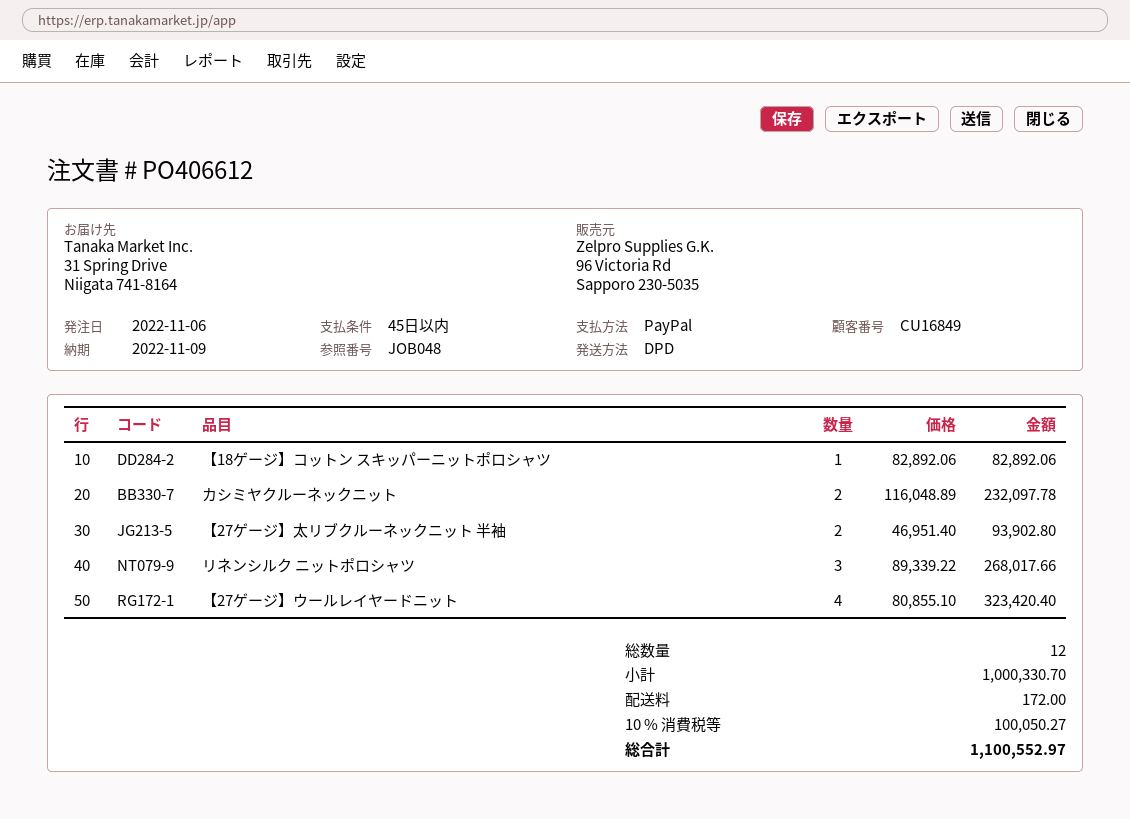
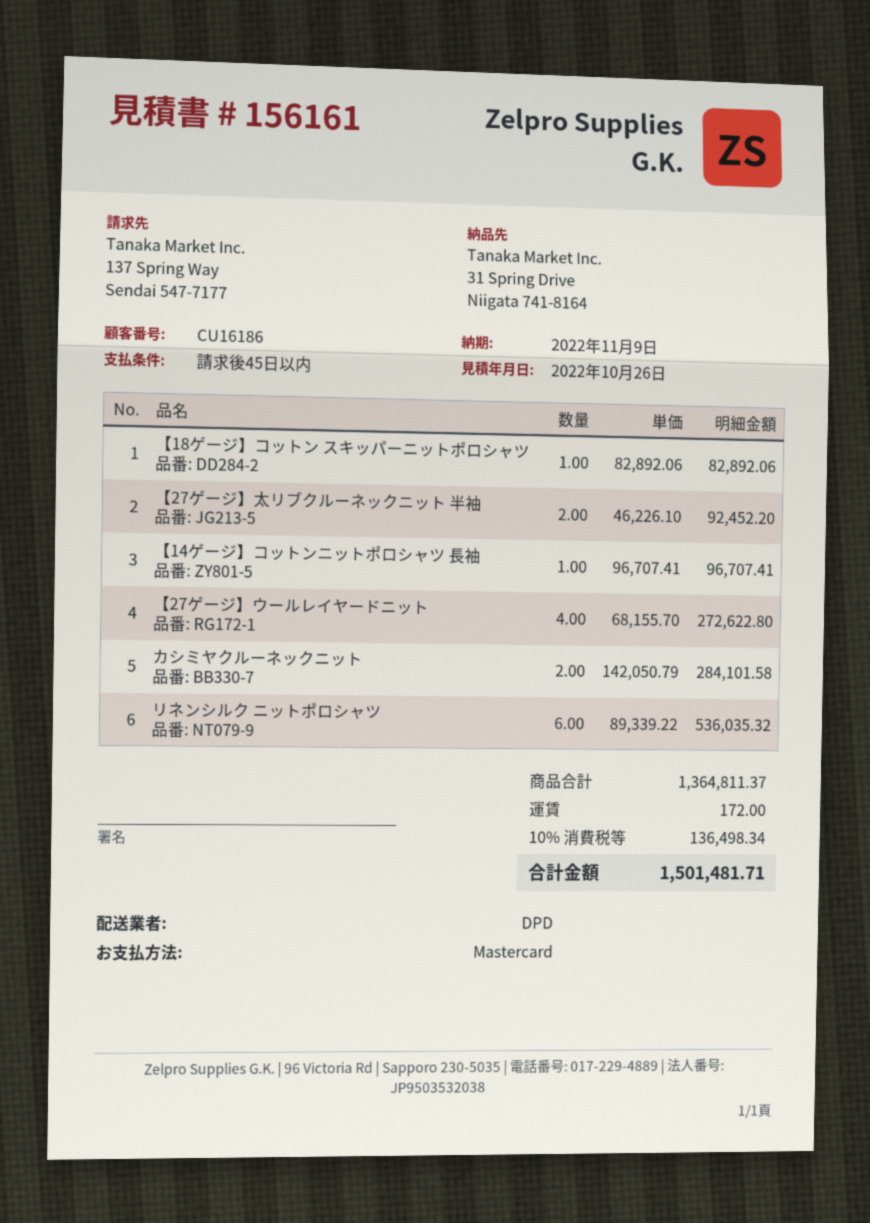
customer number: CU16849 -> CU16186
payment method: PayPal -> Mastercard
カシミヤクルーネックニット: 2 x 116048.89 = 232097.78 -> 2 x 142050.79 = 284101.58
【27ゲージ】太リブクルーネックニット 半袖: 2 x 46951.40 = 93902.80 -> 2 x 46226.10 = 92452.20
リネンシルク ニットポロシャツ: 3 x 89339.22 = 268017.66 -> 6 x 89339.22 = 536035.32
【27ゲージ】ウールレイヤードニット: 4 x 80855.10 = 323420.40 -> 4 x 68155.70 = 272622.80
【14ゲージ】コットンニットポロシャツ 長袖: none -> 1 x 96707.41 = 96707.41
subtotal: 1000330.70 -> 1364811.37
tax: 10% = 100050.27 -> 10% = 136498.34
total: 1100552.97 -> 1501481.71

